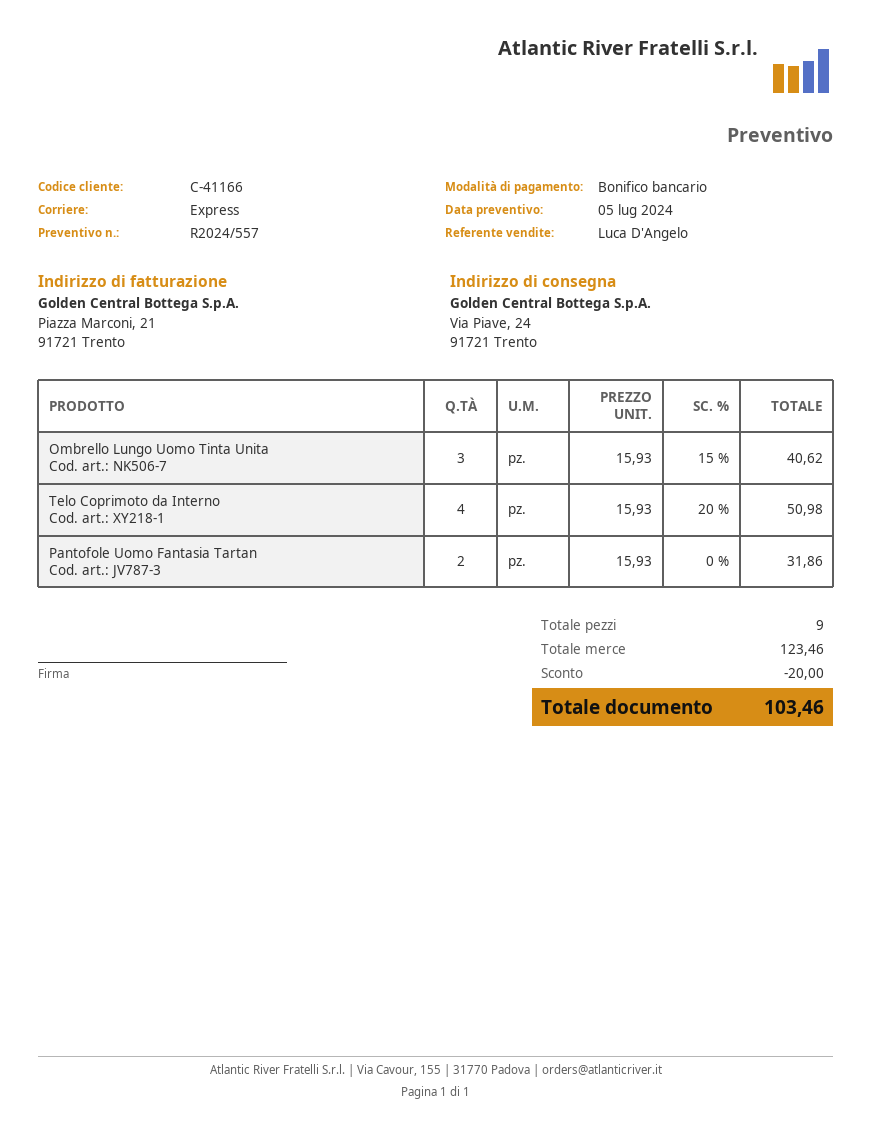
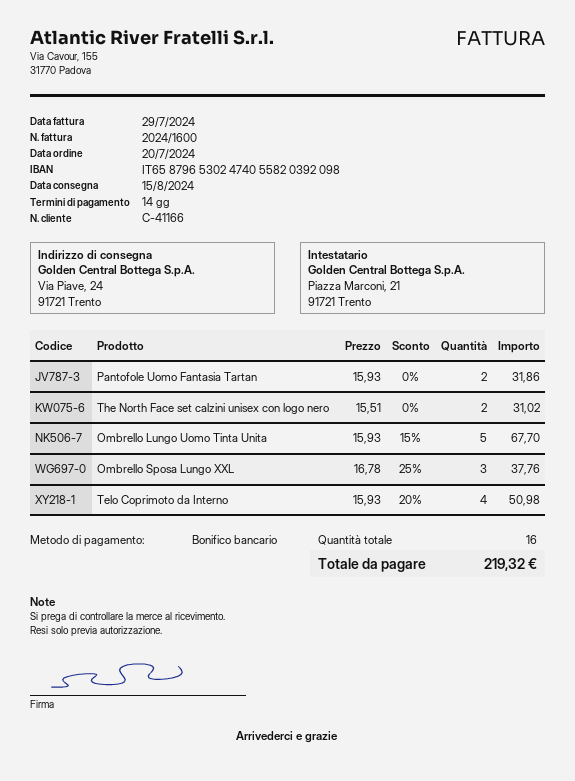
Ombrello Lungo Uomo Tinta Unita: 3 x 15.93 - 15% = 40.62 -> 5 x 15.93 - 15% = 67.70
The North Face set calzini unisex con logo nero: none -> 2 x 15.51 = 31.02
Ombrello Sposa Lungo XXL: none -> 3 x 16.78 - 25% = 37.76
total quantity: 9 -> 16
discount: 20.00 -> none
total: 103.46 -> 219.32

